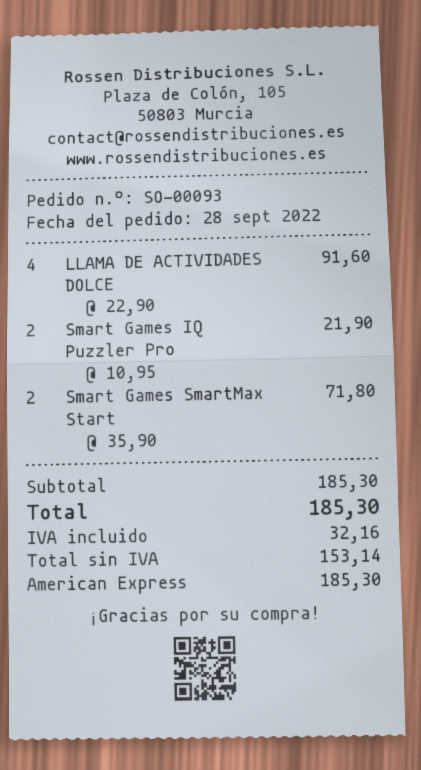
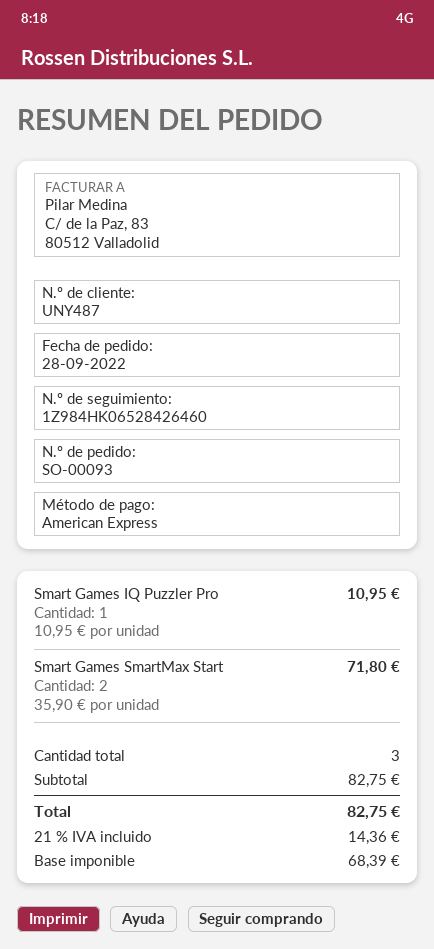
LLAMA DE ACTIVIDADES DOLCE: 4 x 22.90 = 91.60 -> none
Smart Games IQ Puzzler Pro: 2 x 10.95 = 21.90 -> 1 x 10.95 = 10.95
subtotal: 185.30 -> 82.75
net: 153.14 -> 68.39
tax: 32.16 -> 14.36
total: 185.30 -> 82.75

